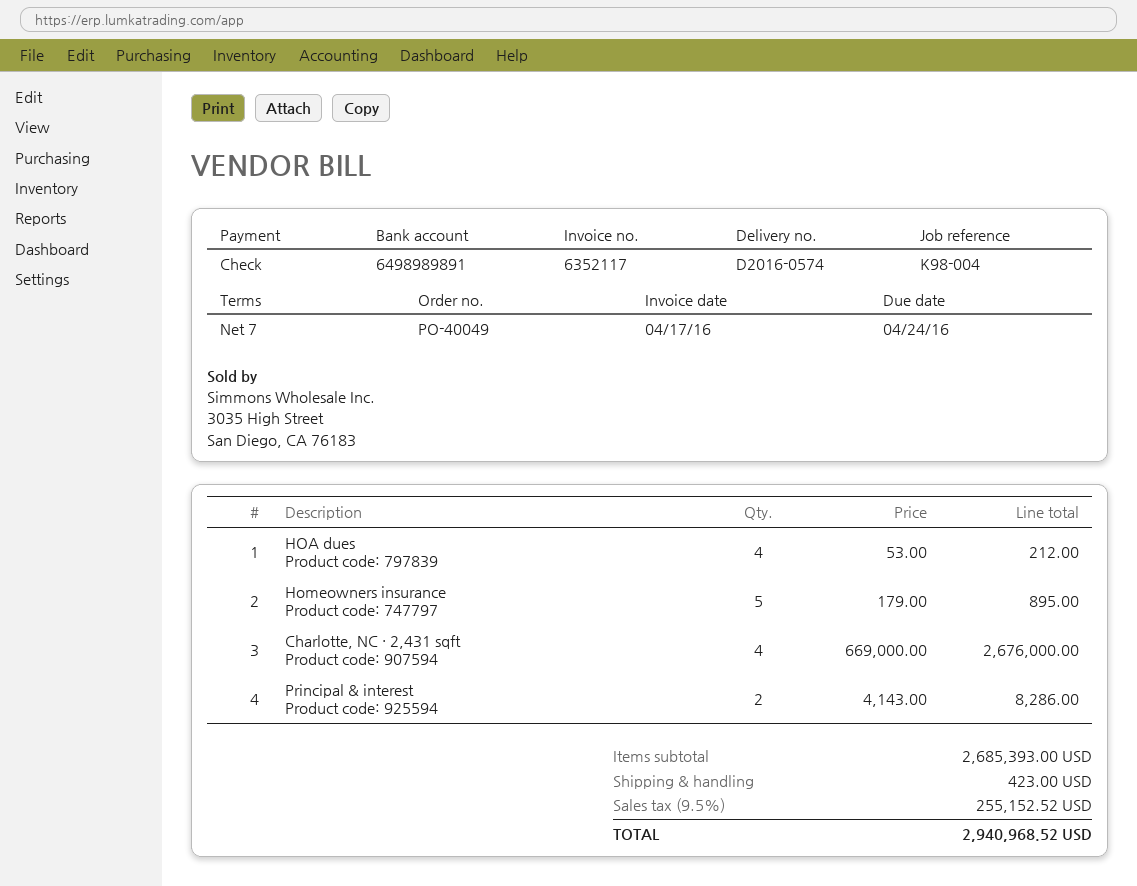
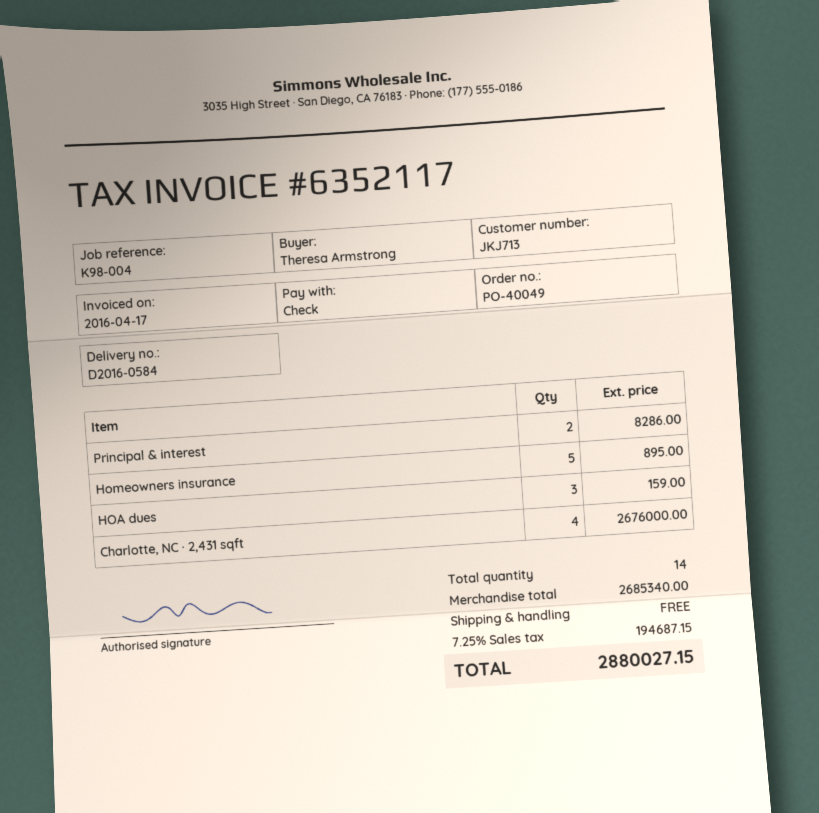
delivery note number: D2016-0574 -> D2016-0584
HOA dues: 4 for 212.00 -> 3 for 159.00
subtotal: 2685393.00 -> 2685340.00
shipping: 423.00 -> 0.00
tax: 9.5% = 255152.52 -> 7.25% = 194687.15
total: 2940968.52 -> 2880027.15

